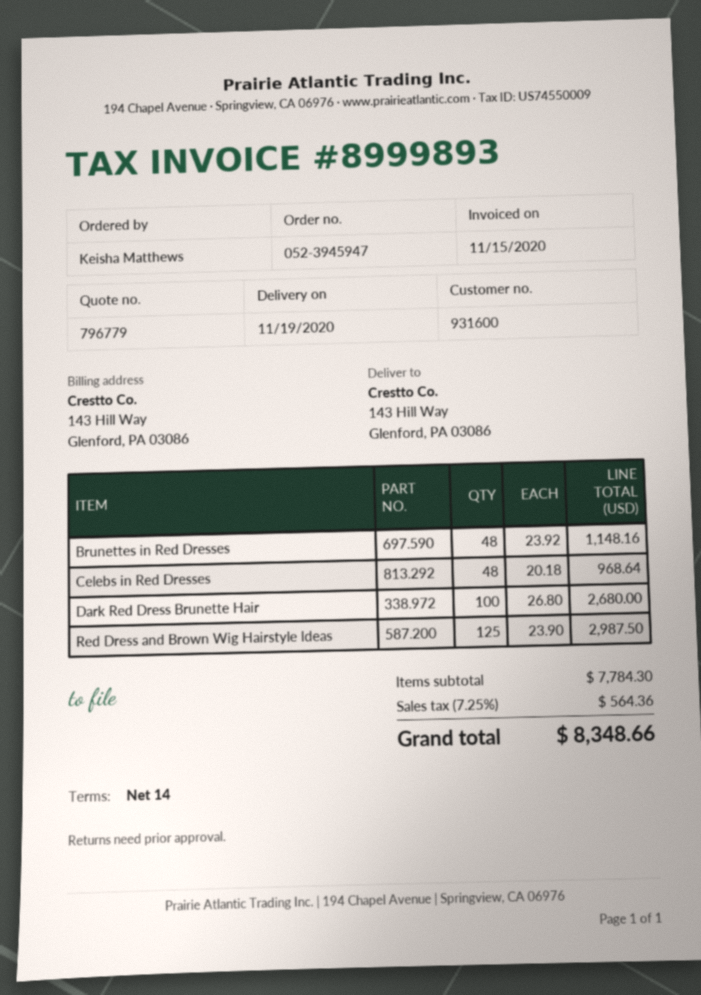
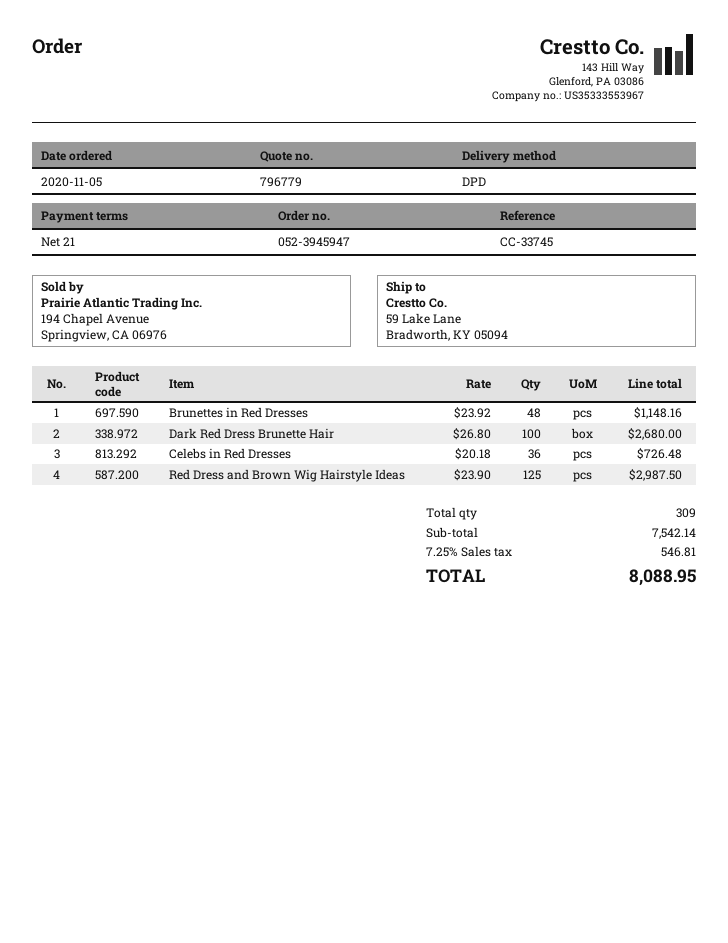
payment terms: 14 days -> 21 days
ship to: 143 Hill Way, Glenford, PA 03086 -> 59 Lake Lane, Bradworth, KY 05094
Celebs in Red Dresses: 48 x 20.18 = 968.64 -> 36 x 20.18 = 726.48
subtotal: 7784.30 -> 7542.14
tax: 7.25% = 564.36 -> 7.25% = 546.81
total: 8348.66 -> 8088.95

